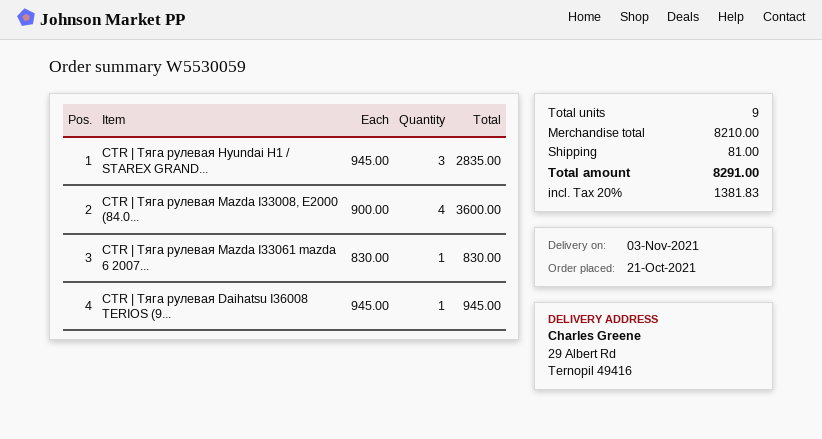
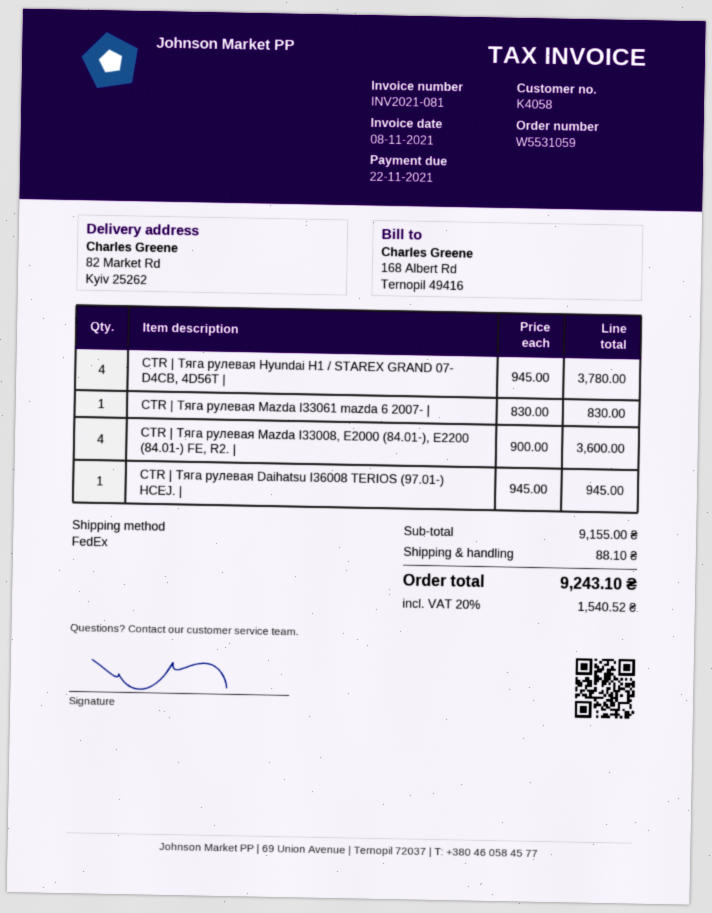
order number: W5530059 -> W5531059
ship to: 29 Albert Rd, Ternopil 49416 -> 82 Market Rd, Kyiv 25262
CTR | Тяга рулевая Hyundai H1 / STAREX GRAND...: 3 x 945.00 = 2835.00 -> 4 x 945.00 = 3780.00
subtotal: 8210.00 -> 9155.00
shipping: 81.00 -> 88.10
tax: 20% = 1381.83 -> 20% = 1540.52
total: 8291.00 -> 9243.10

